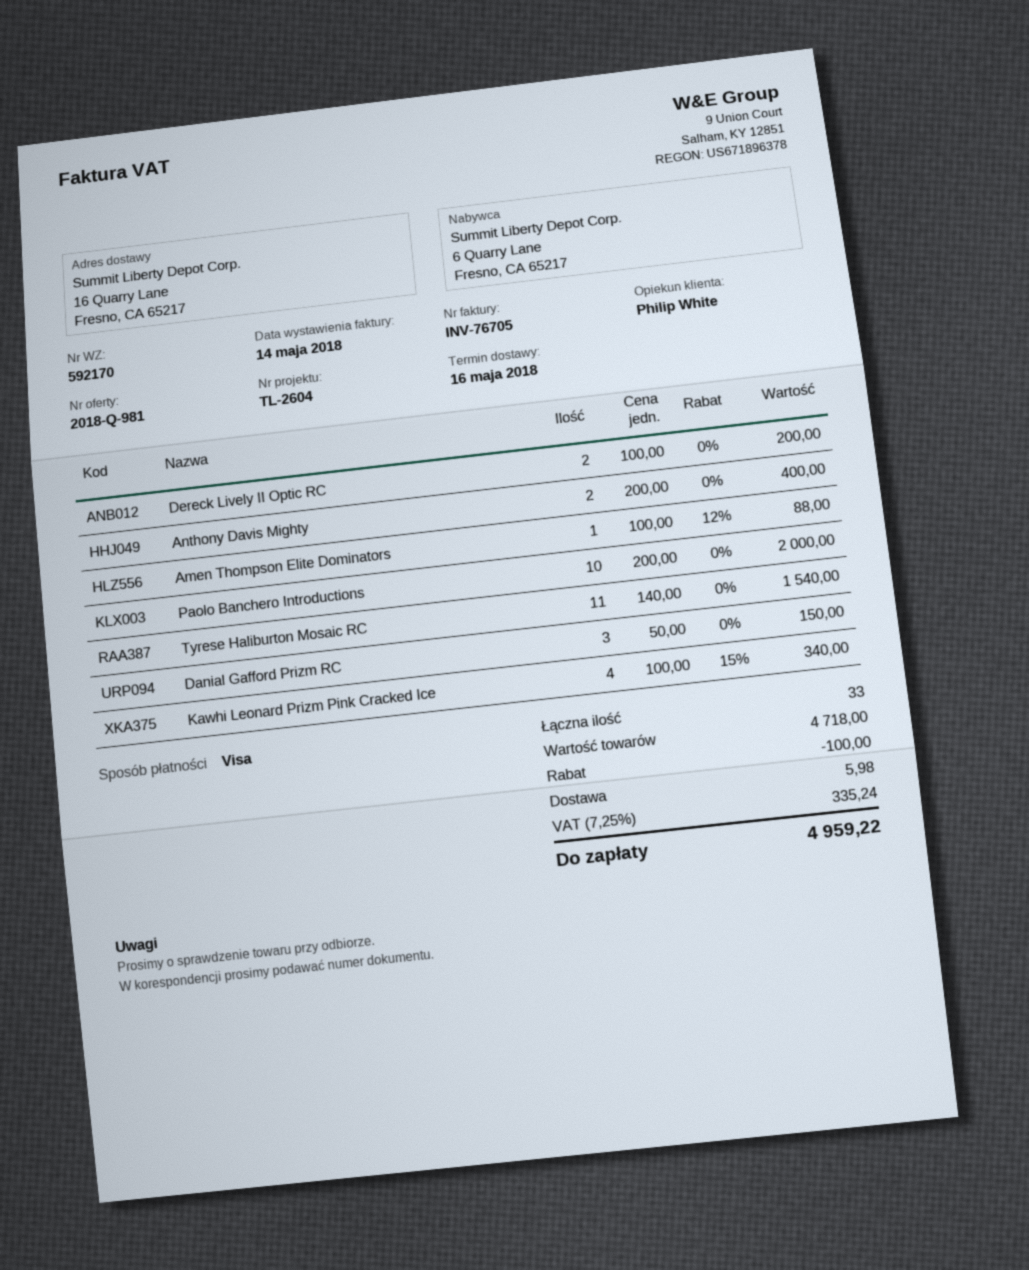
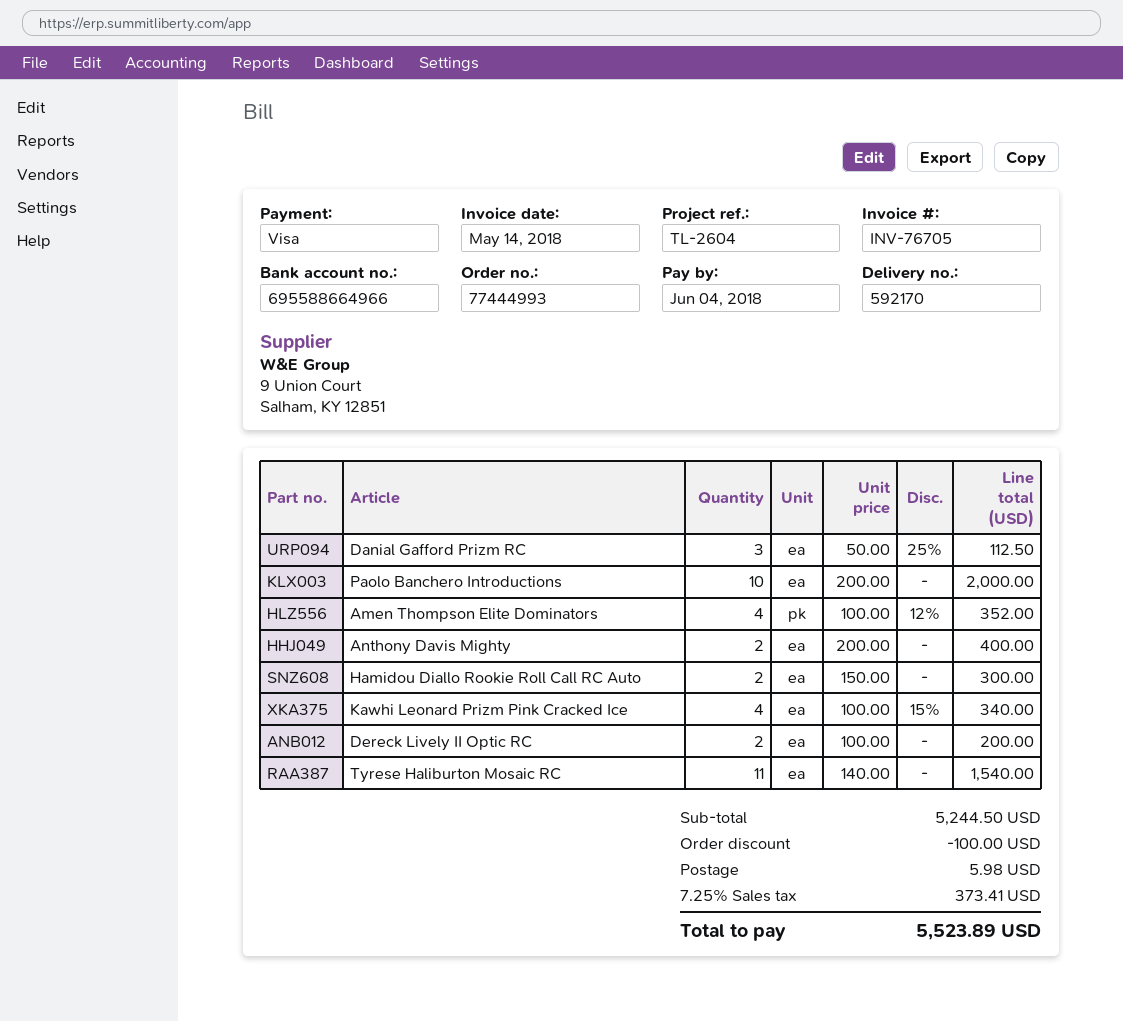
Amen Thompson Elite Dominators: 1 x 100.00 - 12% = 88.00 -> 4 x 100.00 - 12% = 352.00
Danial Gafford Prizm RC: 3 x 50.00 = 150.00 -> 3 x 50.00 - 25% = 112.50
Hamidou Diallo Rookie Roll Call RC Auto: none -> 2 x 150.00 = 300.00
subtotal: 4718.00 -> 5244.50
tax: 7.25% = 335.24 -> 7.25% = 373.41
total: 4959.22 -> 5523.89

